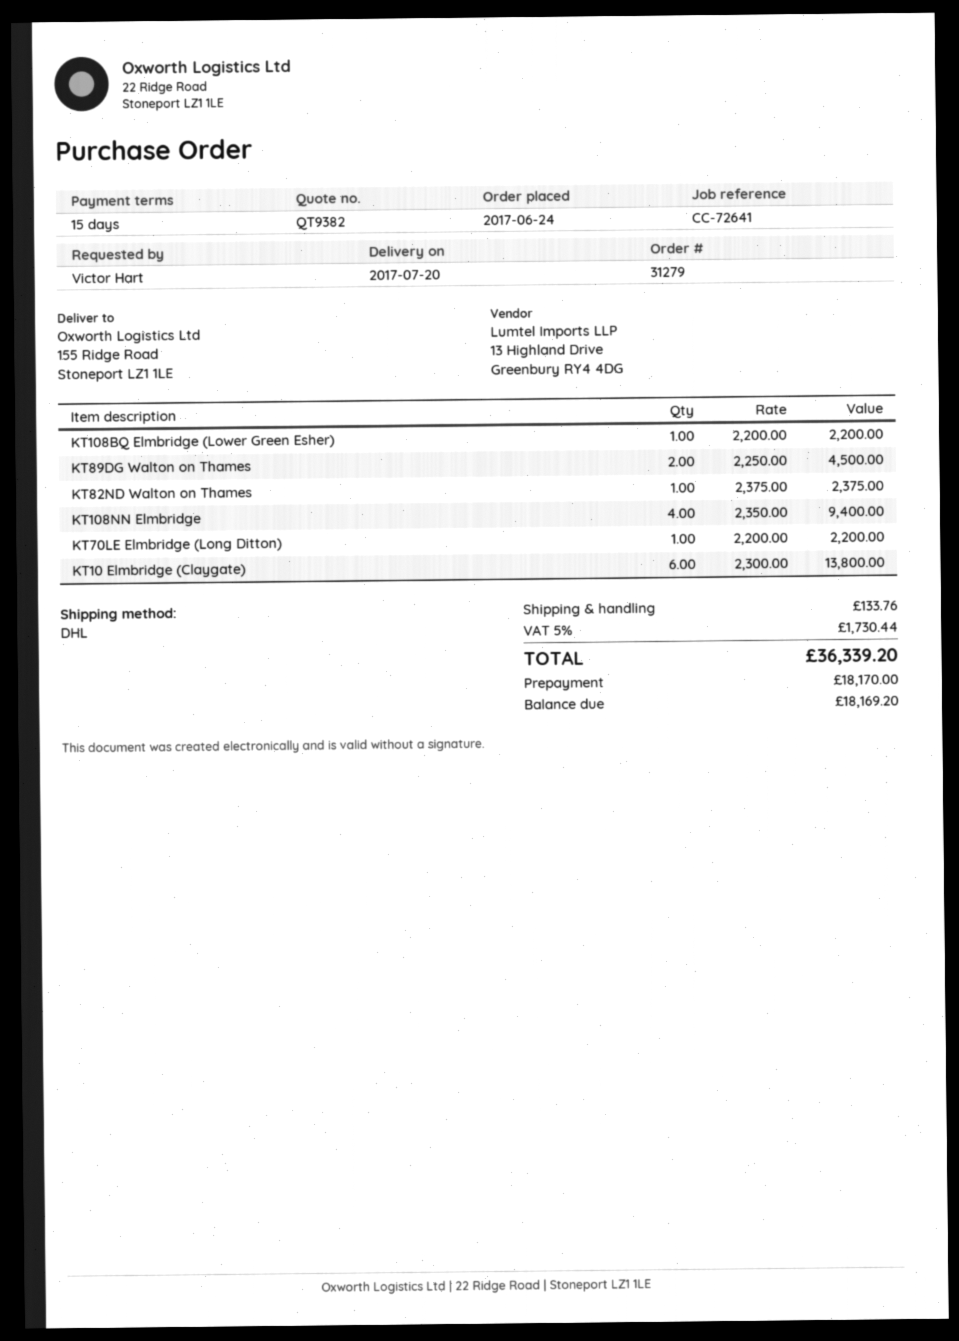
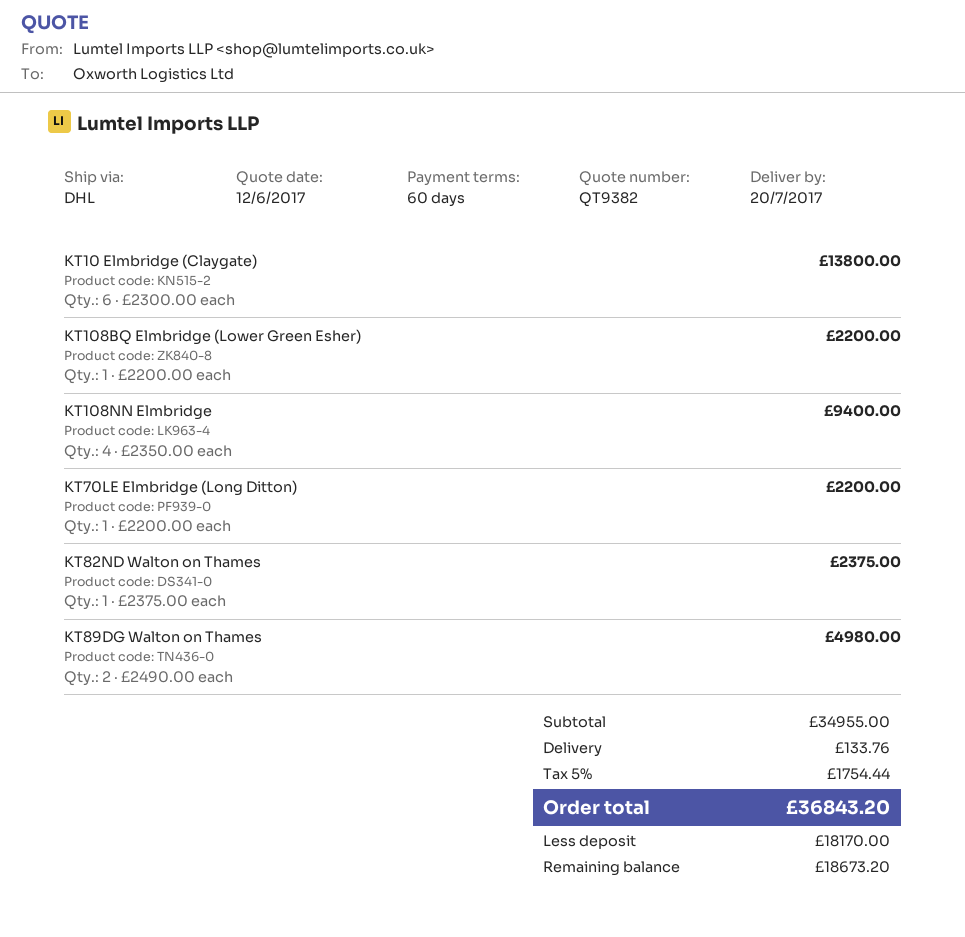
payment terms: 15 days -> 60 days
KT89DG Walton on Thames: 2 x 2250.00 = 4500.00 -> 2 x 2490.00 = 4980.00
tax: 5% = 1730.44 -> 5% = 1754.44
total: 36339.20 -> 36843.20
balance: 18169.20 -> 18673.20

